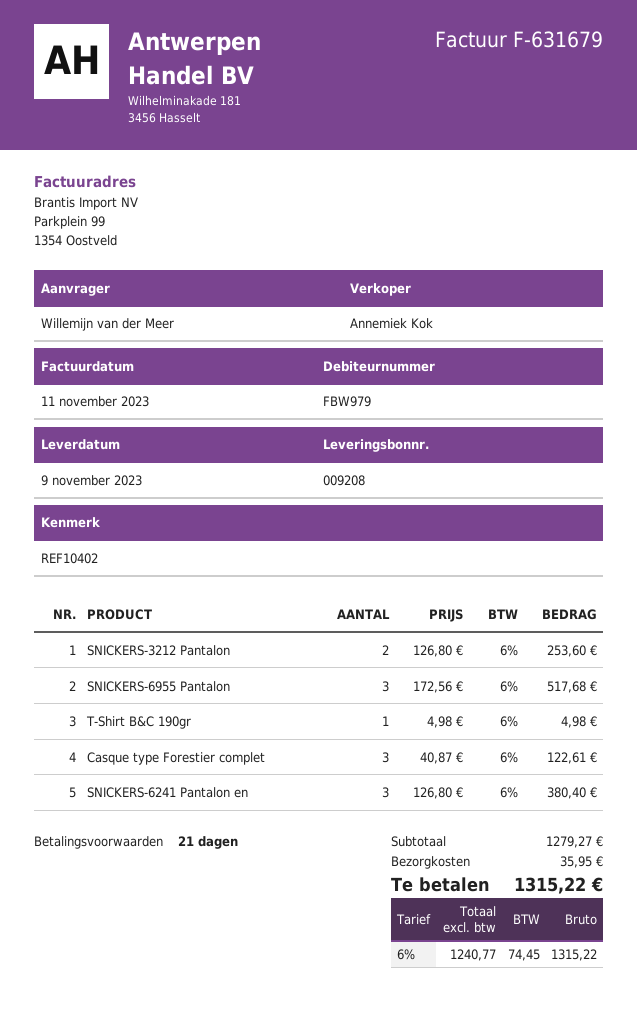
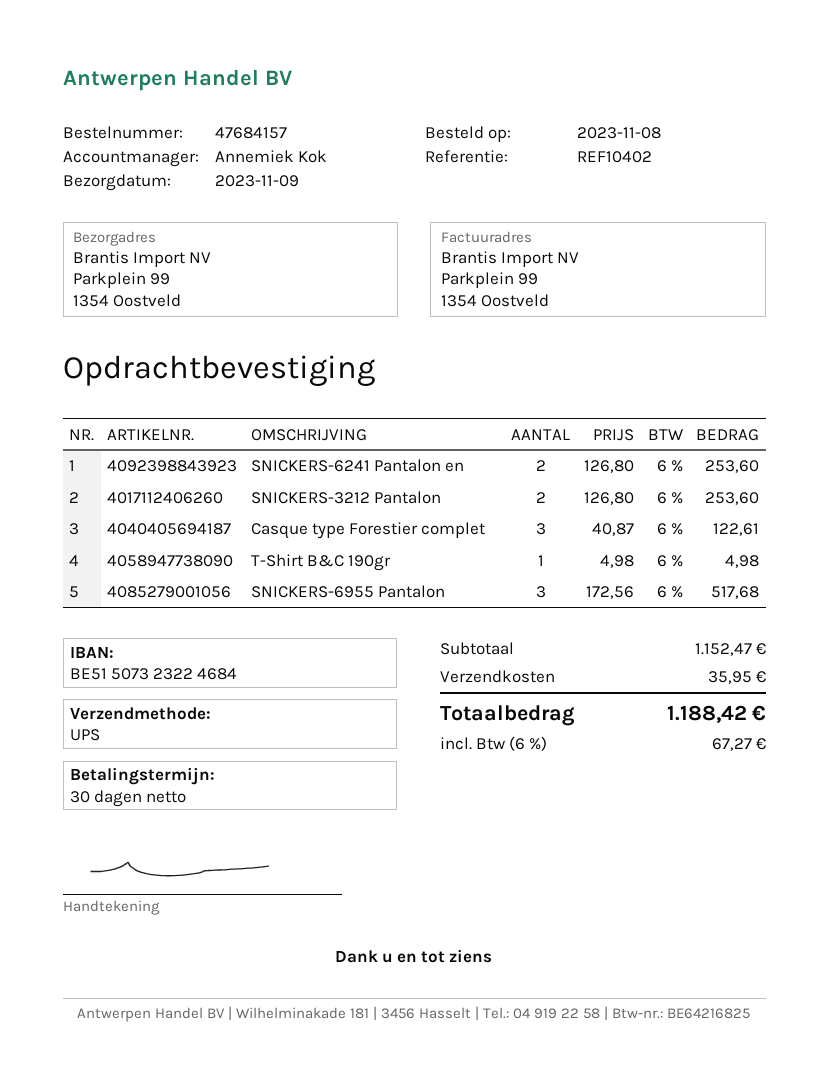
payment terms: 21 days -> 30 days
SNICKERS-6241 Pantalon en: 3 x 126.80 = 380.40 -> 2 x 126.80 = 253.60
subtotal: 1279.27 -> 1152.47
tax: 6% = 74.45 -> 6% = 67.27
total: 1315.22 -> 1188.42

